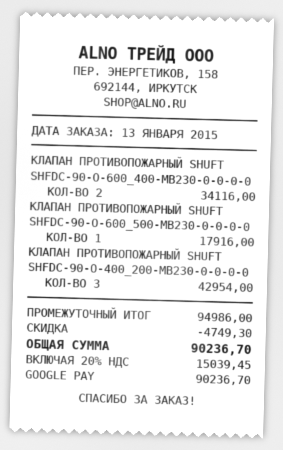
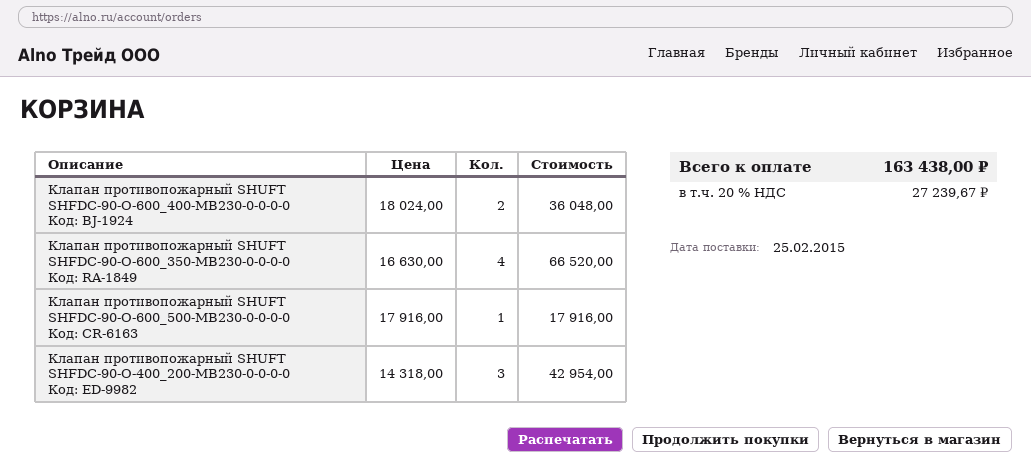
КЛАПАН ПРОТИВОПОЖАРНЫЙ SHUFT SHFDC-90-O-600_400-MB230-0-0-0-0: 2 for 34116.00 -> 2 for 36048.00
Клапан противопожарный SHUFT SHFDC-90-O-600_350-MB230-0-0-0-0: none -> 4 for 66520.00
discount: 4749.30 -> none
tax: 20% = 15039.45 -> 20% = 27239.67
total: 90236.70 -> 163438.00

